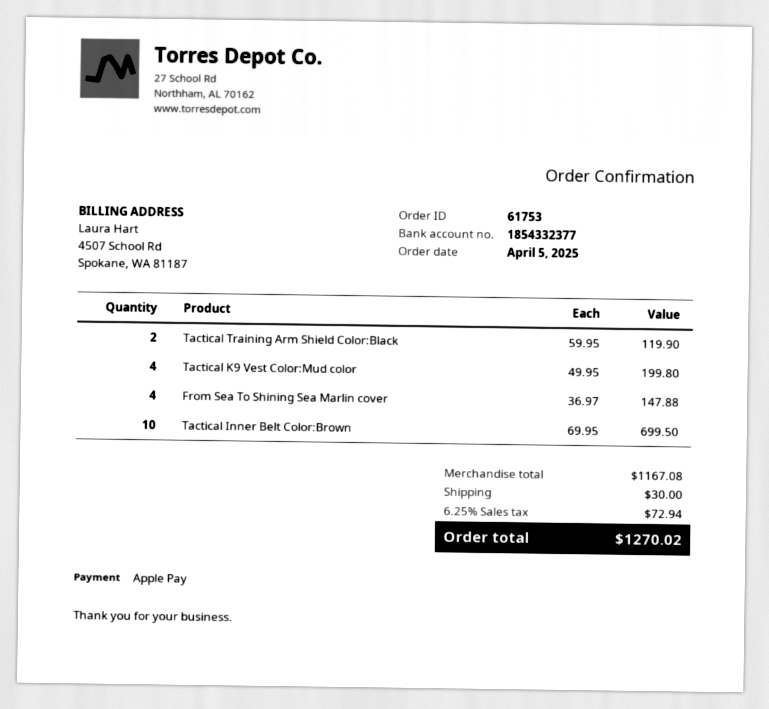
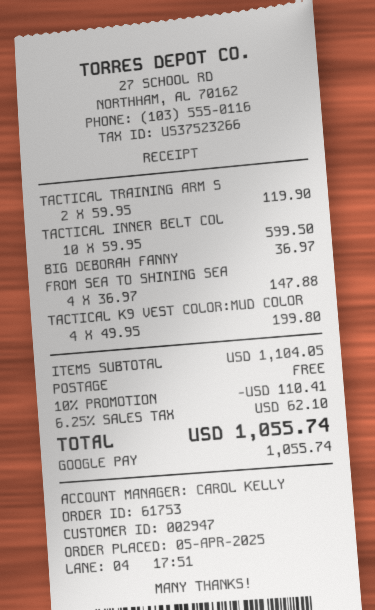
payment method: Apple Pay -> Google Pay
Tactical Inner Belt Color:Brown: 10 x 69.95 = 699.50 -> 10 x 59.95 = 599.50
BIG DEBORAH FANNY: none -> 1 x 36.97 = 36.97
subtotal: 1167.08 -> 1104.05
discount: none -> 10% = 110.41
shipping: 30.00 -> 0.00
tax: 6.25% = 72.94 -> 6.25% = 62.10
total: 1270.02 -> 1055.74

